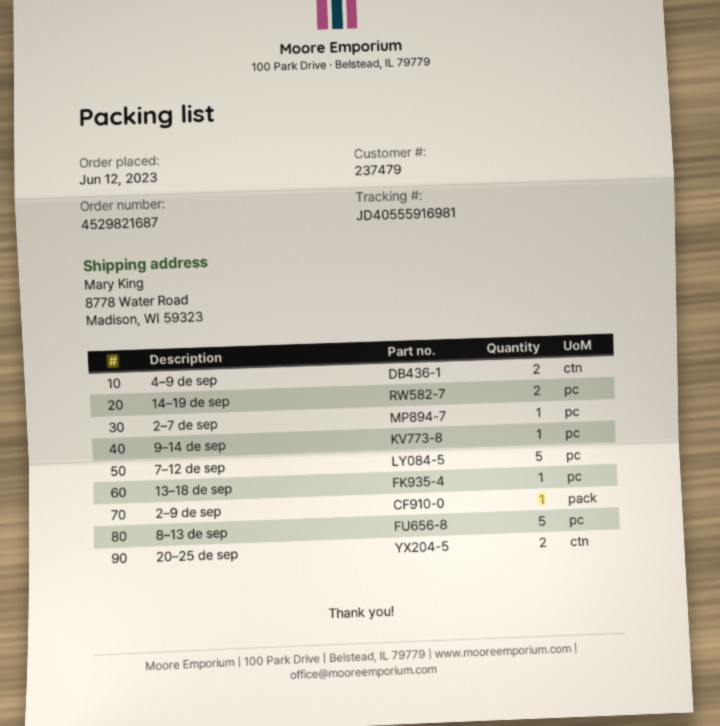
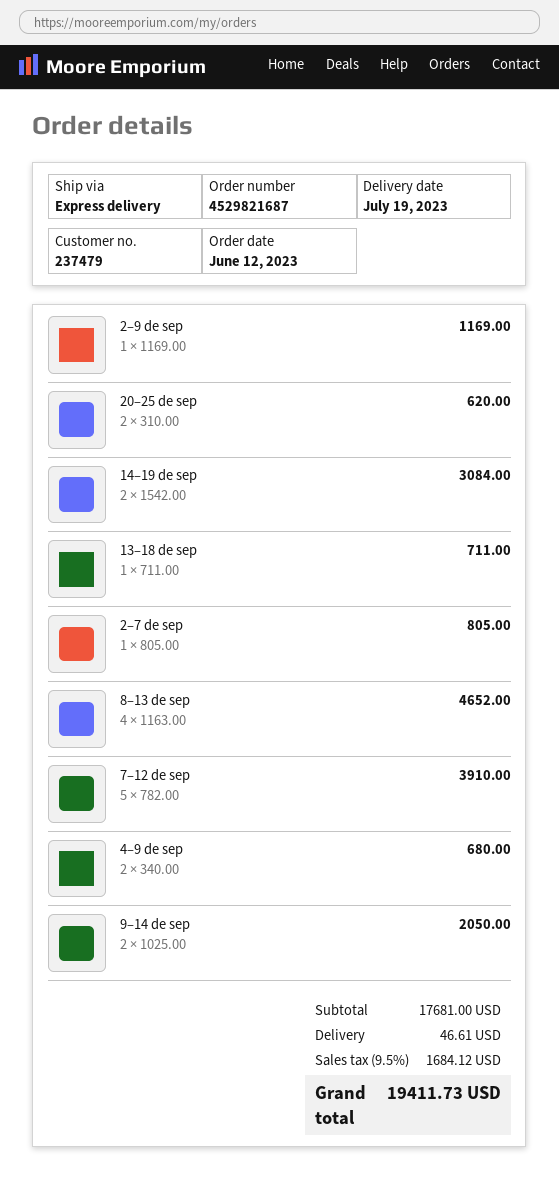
9–14 de sep: 1 -> 2
8–13 de sep: 5 -> 4

